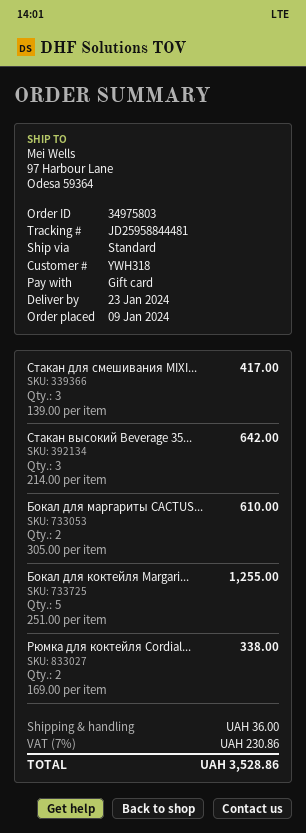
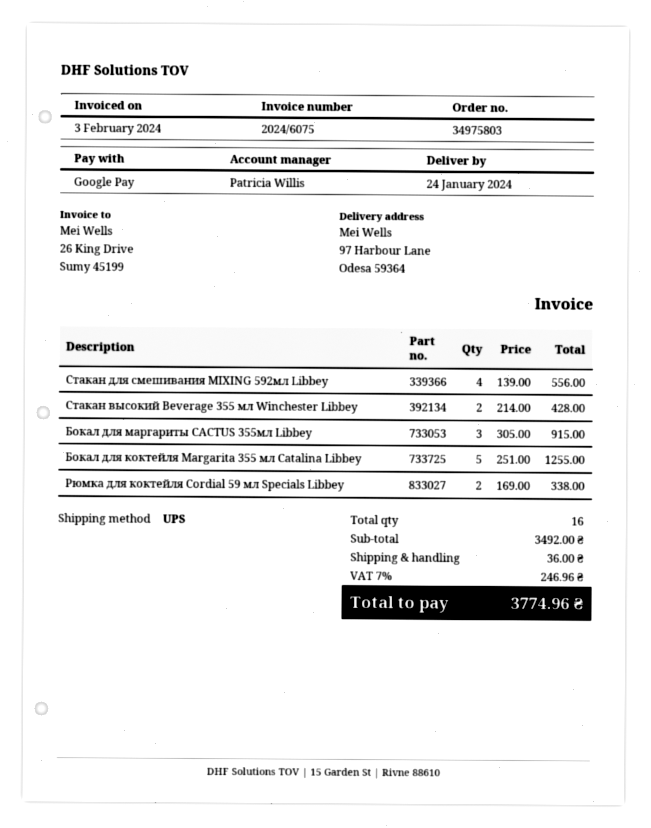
delivery date: 2024-01-23 -> 2024-01-24
payment method: gift card -> Google Pay
shipping method: standard -> UPS
Стакан для смешивания MIXI...: 3 x 139.00 = 417.00 -> 4 x 139.00 = 556.00
Стакан высокий Beverage 35...: 3 x 214.00 = 642.00 -> 2 x 214.00 = 428.00
Бокал для маргариты CACTUS...: 2 x 305.00 = 610.00 -> 3 x 305.00 = 915.00
tax: 7% = 230.86 -> 7% = 246.96
total: 3528.86 -> 3774.96

